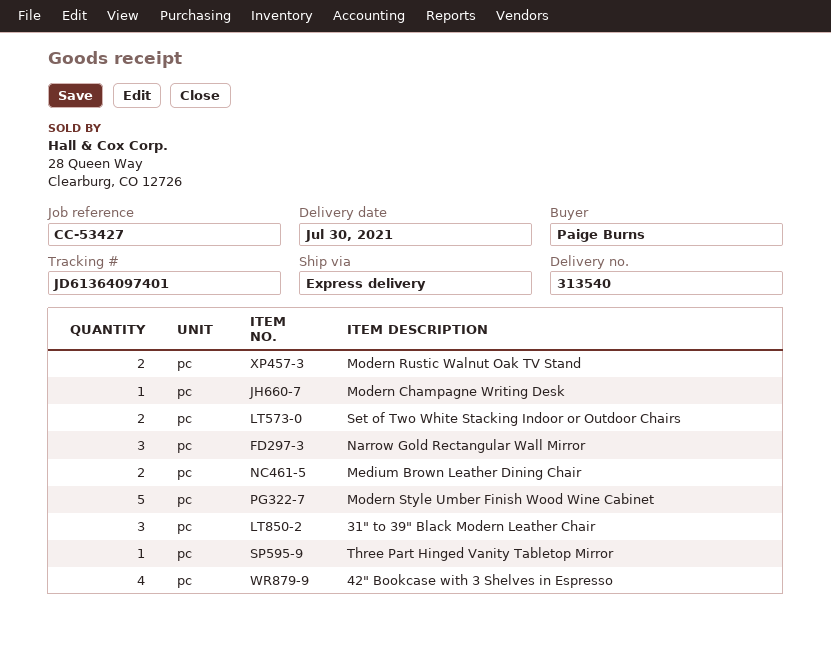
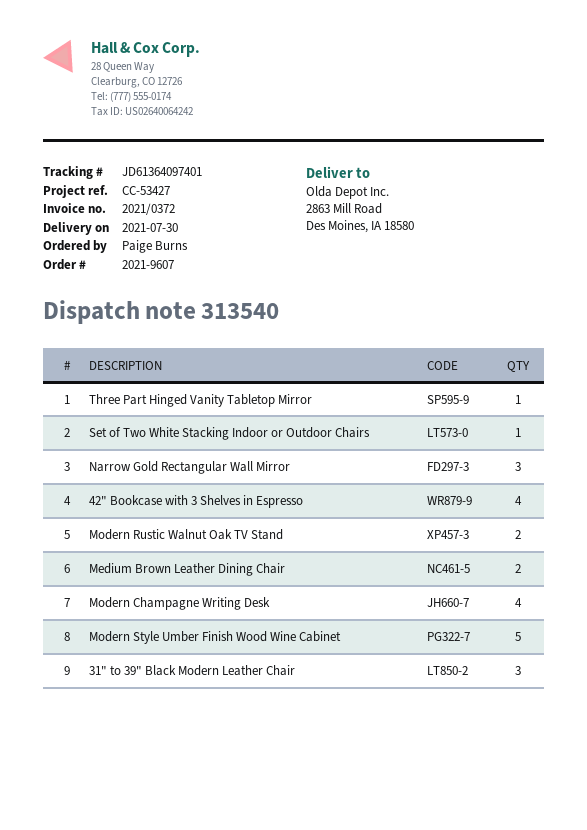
Modern Champagne Writing Desk: 1 -> 4
Set of Two White Stacking Indoor or Outdoor Chairs: 2 -> 1

